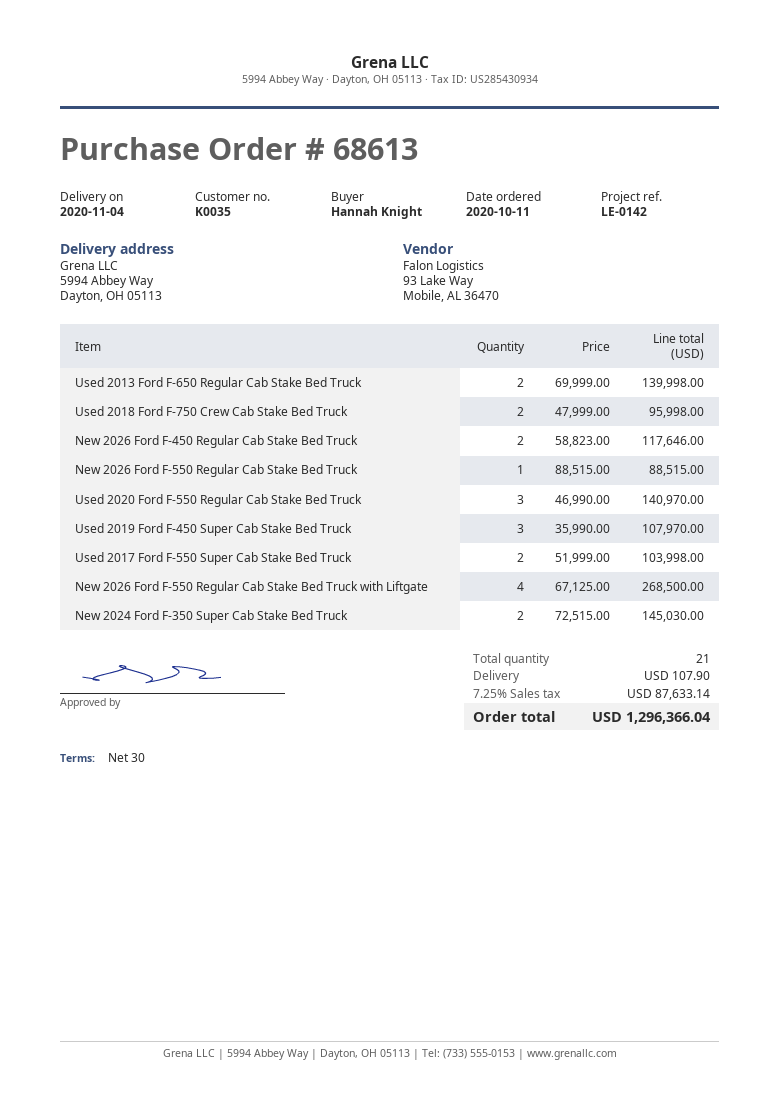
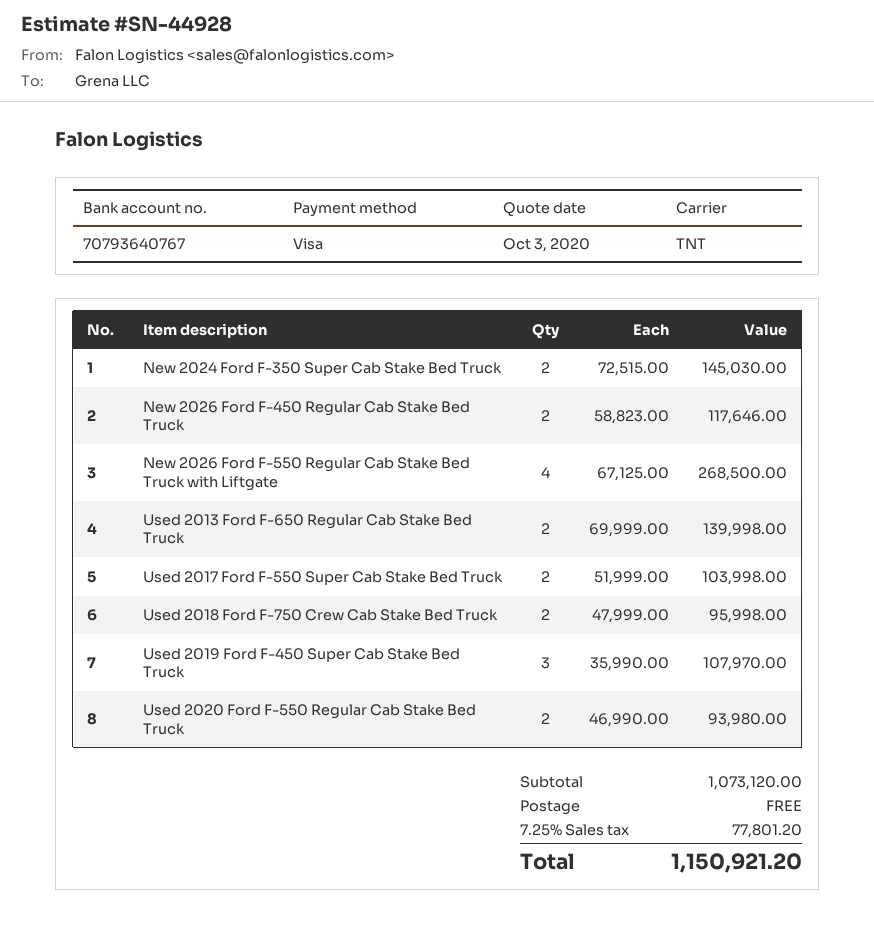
New 2026 Ford F-550 Regular Cab Stake Bed Truck: 1 x 88515.00 = 88515.00 -> none
Used 2020 Ford F-550 Regular Cab Stake Bed Truck: 3 x 46990.00 = 140970.00 -> 2 x 46990.00 = 93980.00
shipping: 107.90 -> 0.00
tax: 7.25% = 87633.14 -> 7.25% = 77801.20
total: 1296366.04 -> 1150921.20

